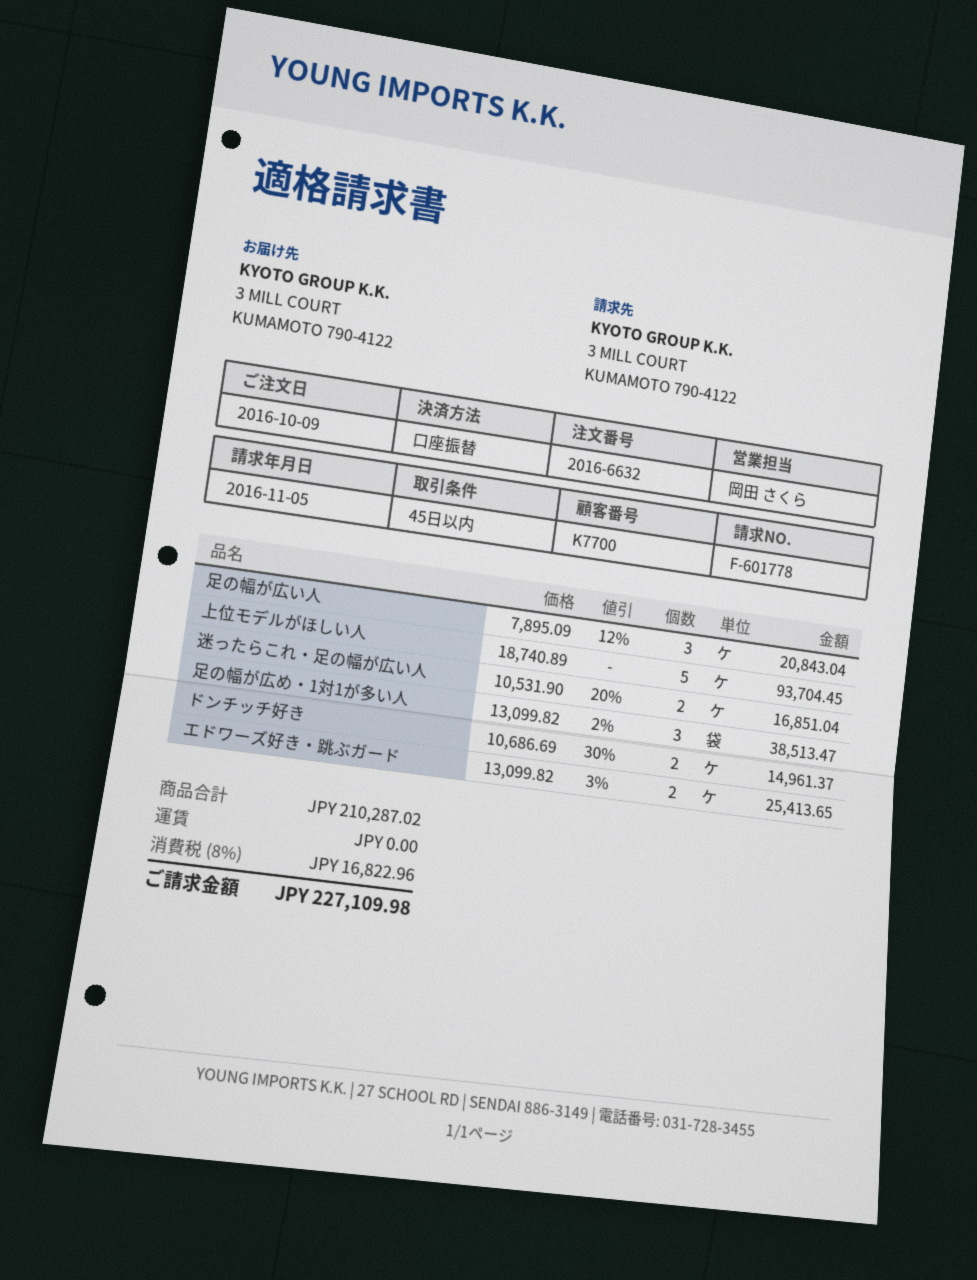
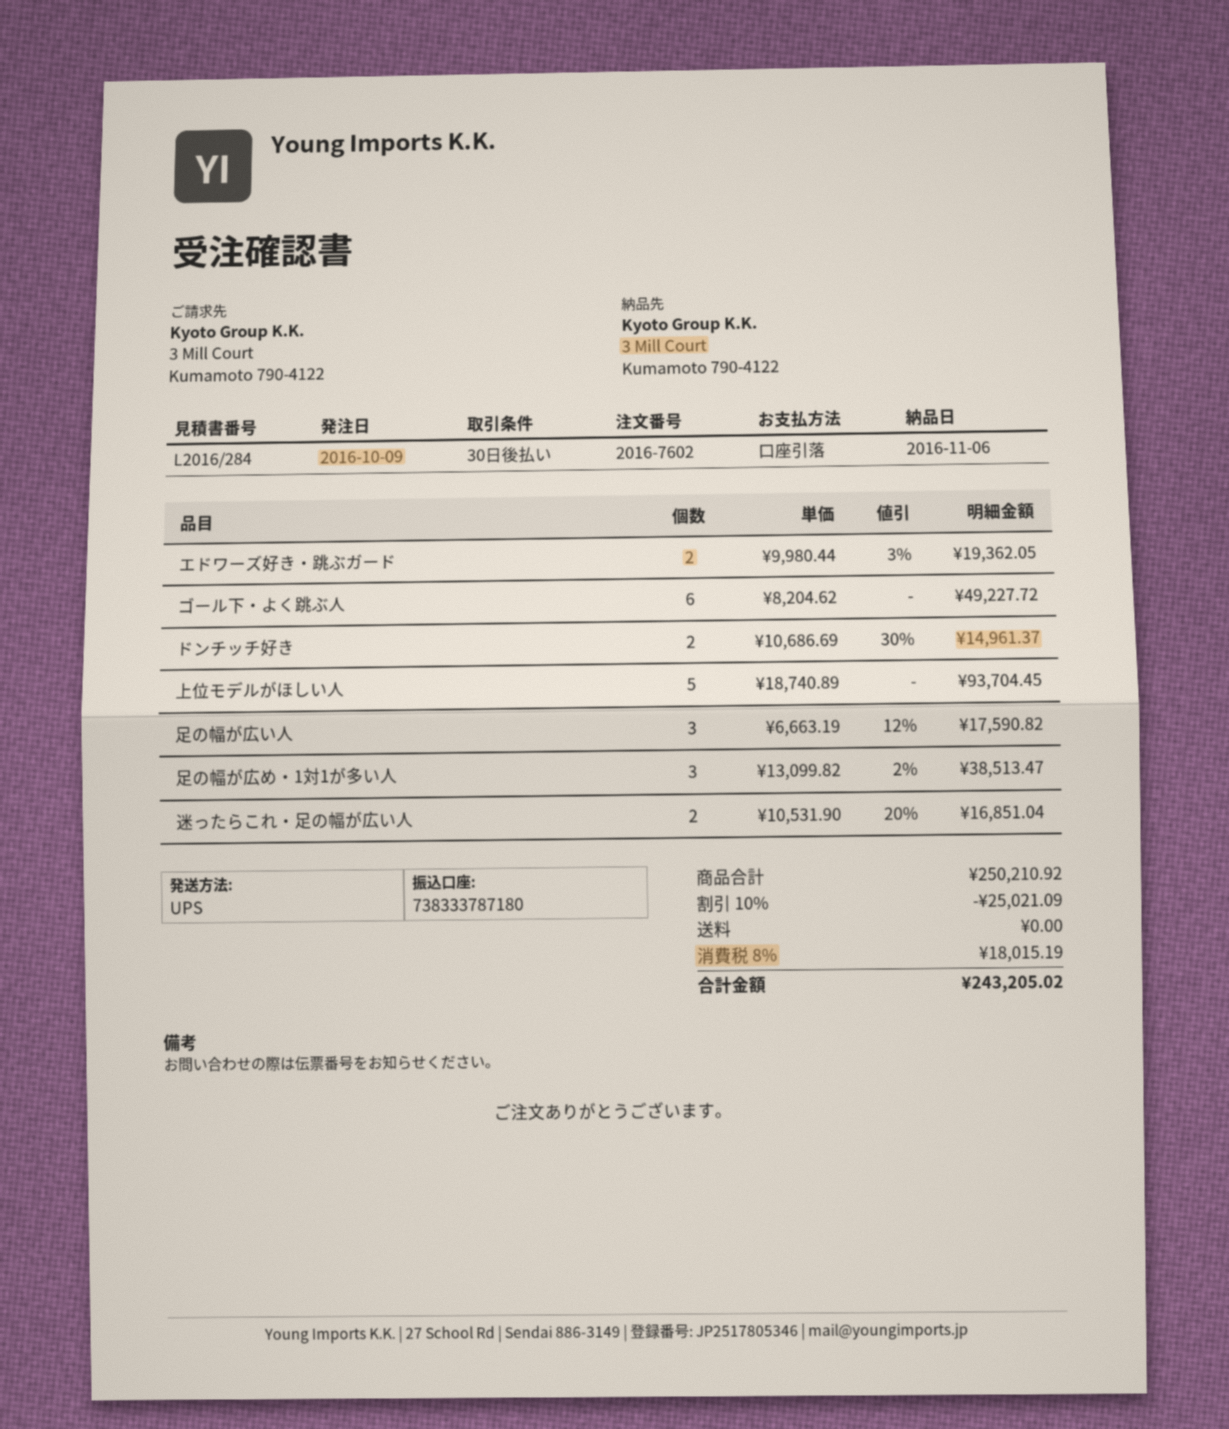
order number: 2016-6632 -> 2016-7602
payment terms: 45 days -> 30 days
足の幅が広い人: 3 x 7895.09 - 12% = 20843.04 -> 3 x 6663.19 - 12% = 17590.82
エドワーズ好き・跳ぶガード: 2 x 13099.82 - 3% = 25413.65 -> 2 x 9980.44 - 3% = 19362.05
ゴール下・よく跳ぶ人: none -> 6 x 8204.62 = 49227.72
subtotal: 210287.02 -> 250210.92
discount: none -> 10% = 25021.09
tax: 8% = 16822.96 -> 8% = 18015.19
total: 227109.98 -> 243205.02

